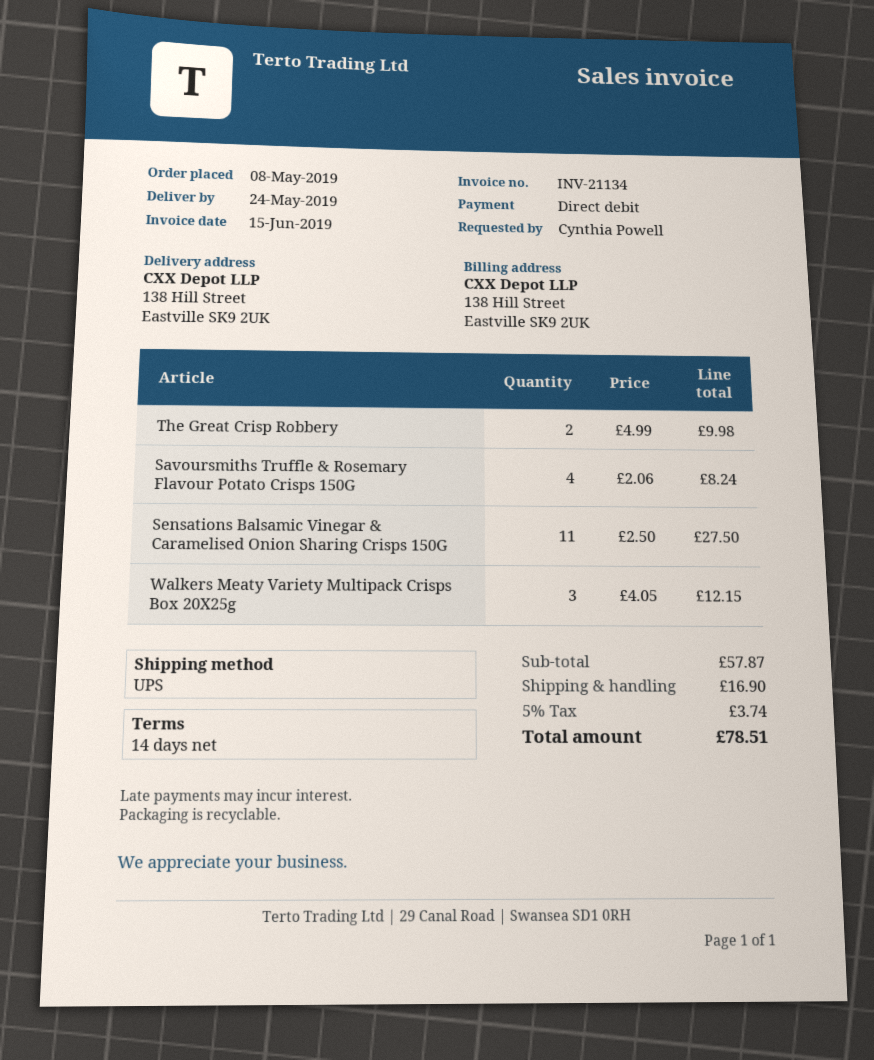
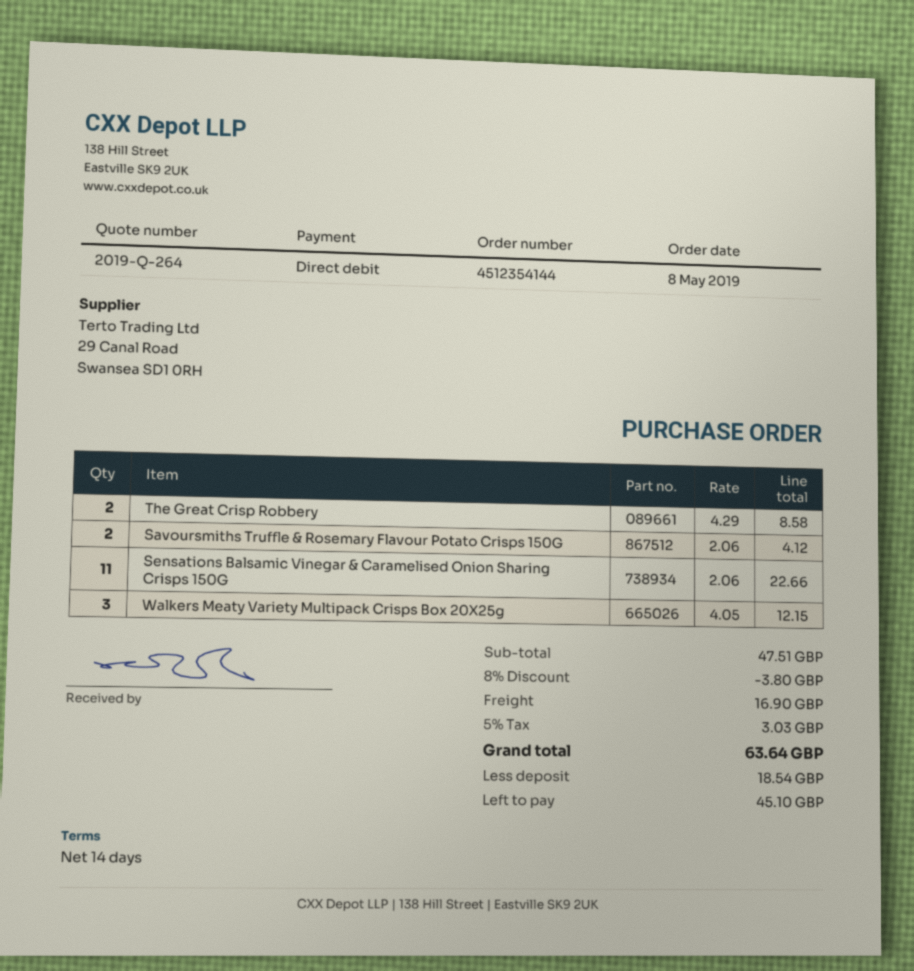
The Great Crisp Robbery: 2 x 4.99 = 9.98 -> 2 x 4.29 = 8.58
Savoursmiths Truffle & Rosemary Flavour Potato Crisps 150G: 4 x 2.06 = 8.24 -> 2 x 2.06 = 4.12
Sensations Balsamic Vinegar & Caramelised Onion Sharing Crisps 150G: 11 x 2.50 = 27.50 -> 11 x 2.06 = 22.66
subtotal: 57.87 -> 47.51
discount: none -> 8% = 3.80
tax: 5% = 3.74 -> 5% = 3.03
total: 78.51 -> 63.64

